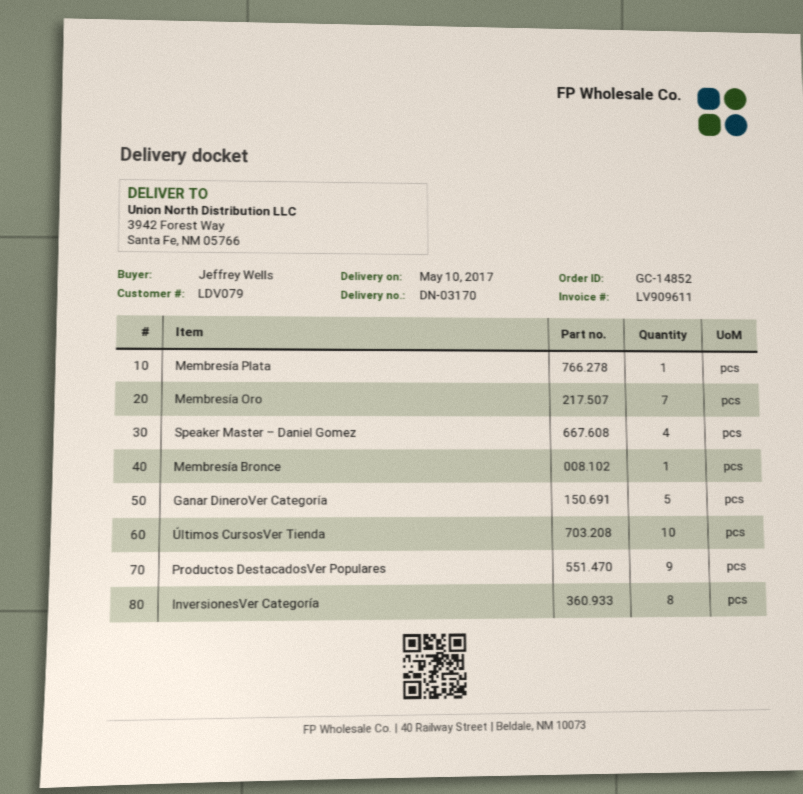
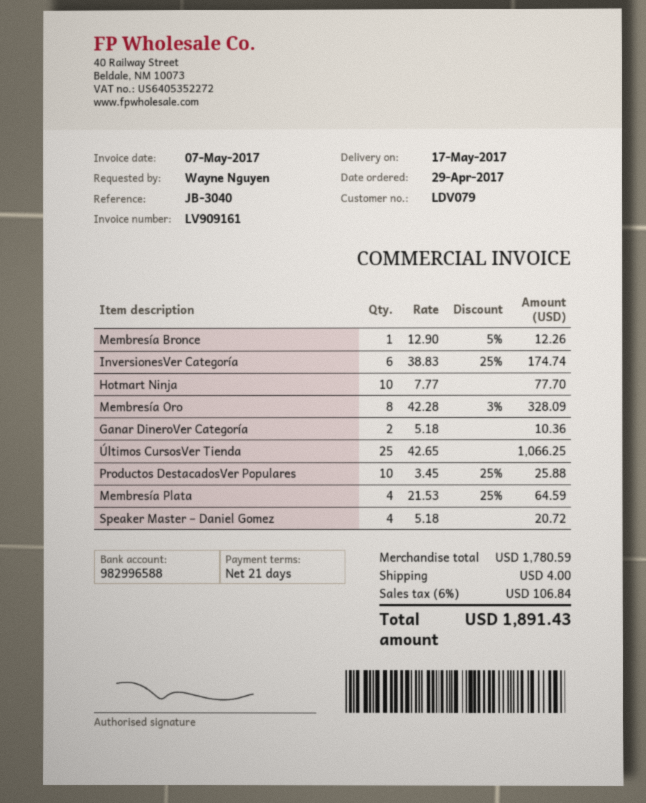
delivery date: 2017-05-10 -> 2017-05-17
invoice number: LV909611 -> LV909161
ordered by: Jeffrey Wells -> Wayne Nguyen
Membresía Plata: 1 -> 4
Membresía Oro: 7 -> 8
Ganar DineroVer Categoría: 5 -> 2
Últimos CursosVer Tienda: 10 -> 25
Productos DestacadosVer Populares: 9 -> 10
InversionesVer Categoría: 8 -> 6
Hotmart Ninja: none -> 10

